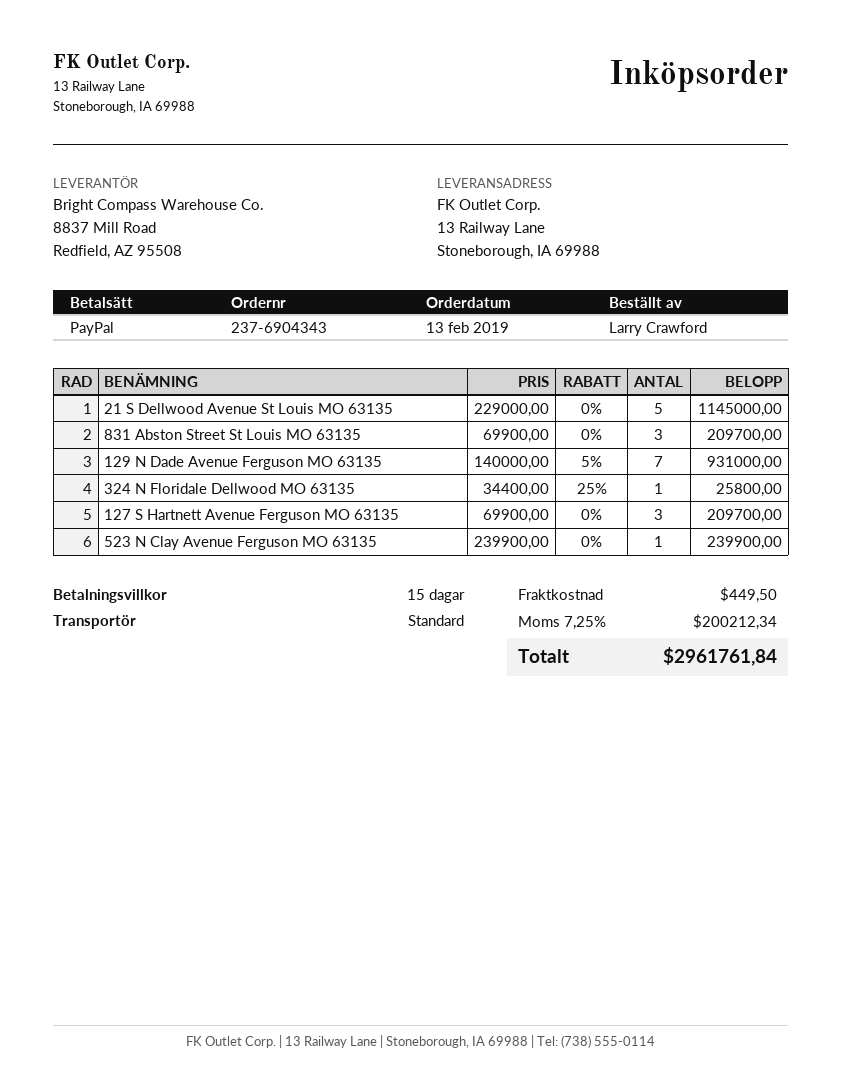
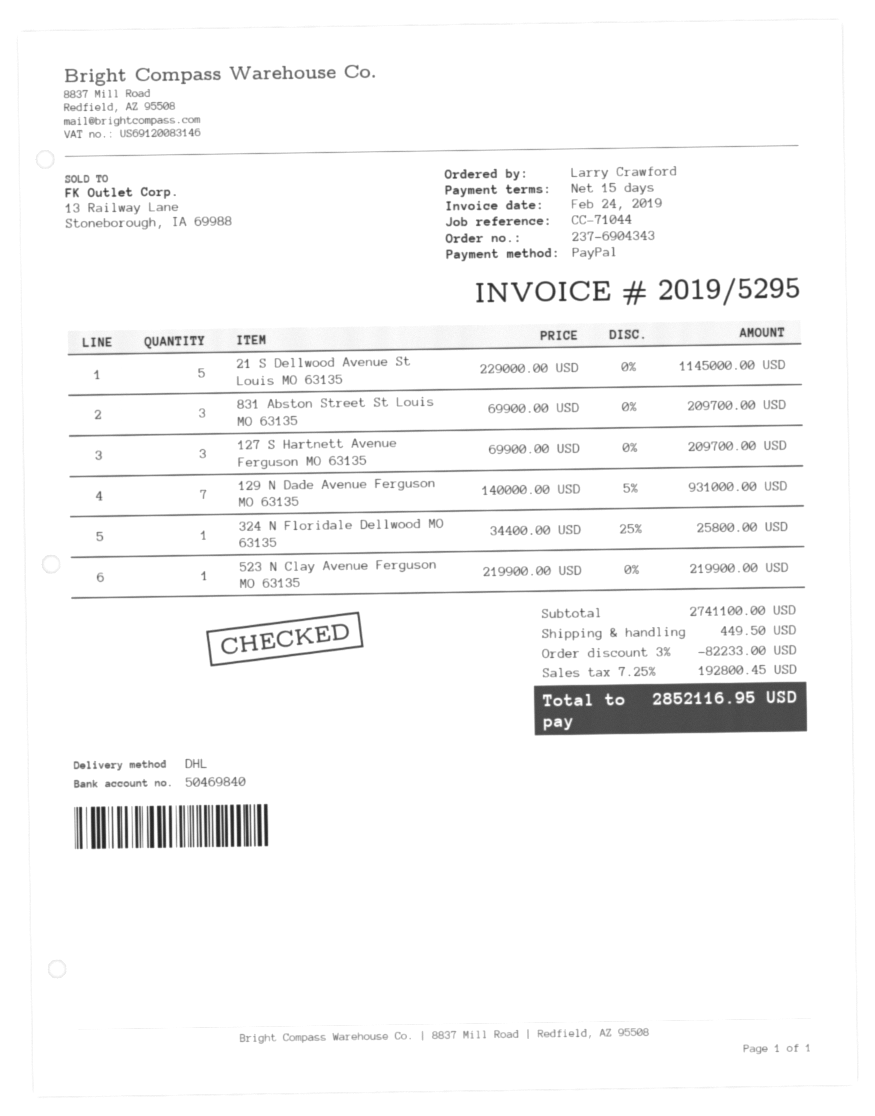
shipping method: standard -> DHL
523 N Clay Avenue Ferguson MO 63135: 1 x 239900.00 = 239900.00 -> 1 x 219900.00 = 219900.00
discount: none -> 3% = 82233.00
tax: 7.25% = 200212.34 -> 7.25% = 192800.45
total: 2961761.84 -> 2852116.95

